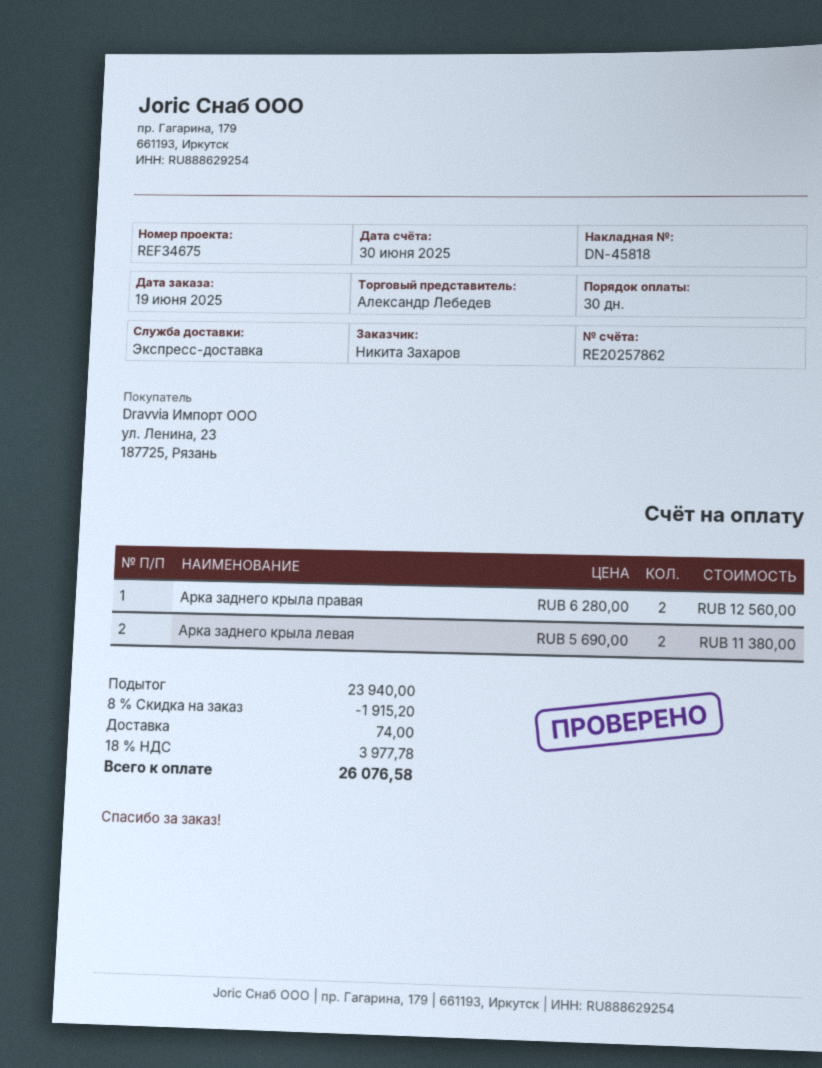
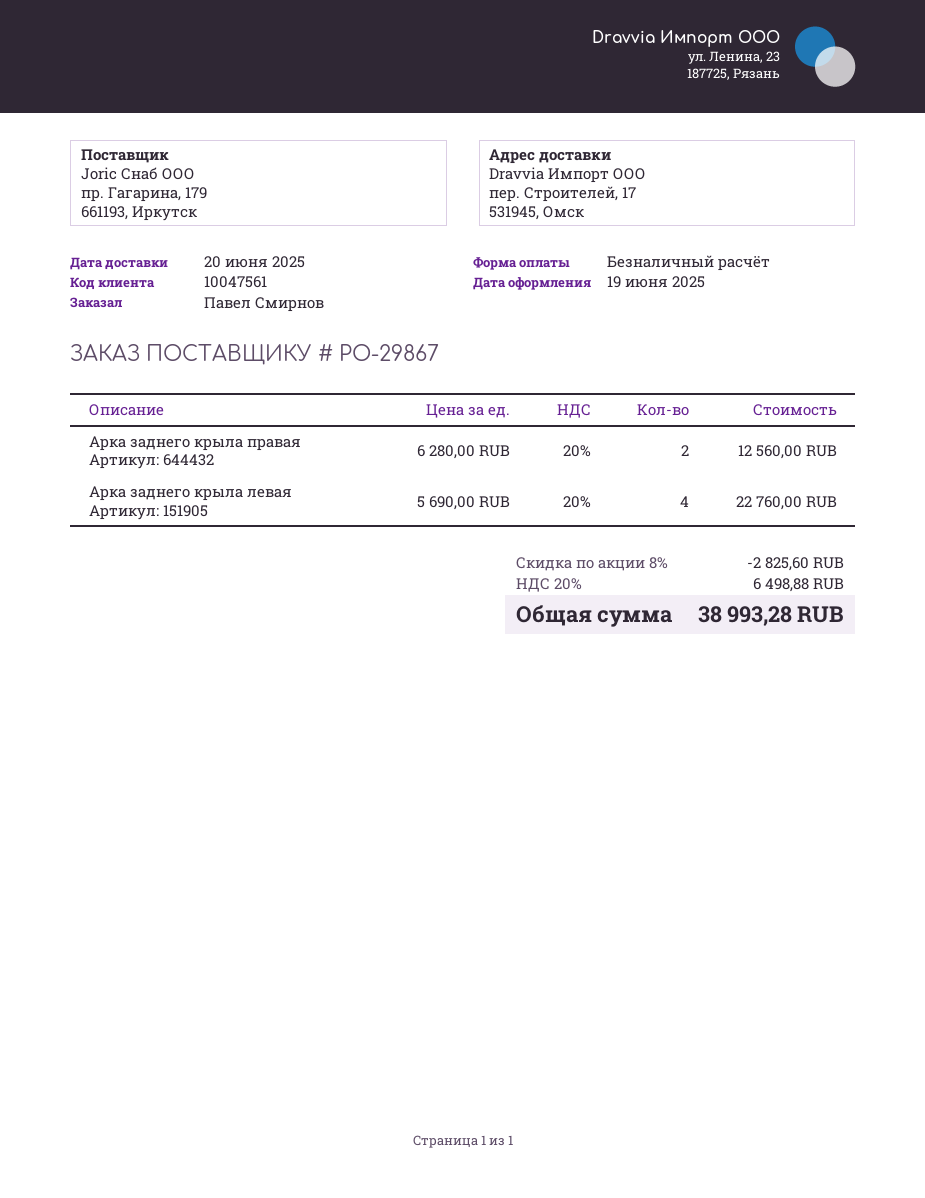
ordered by: Никита Захаров -> Павел Смирнов
Арка заднего крыла левая: 2 x 5690.00 = 11380.00 -> 4 x 5690.00 = 22760.00
discount: 8% = 1915.20 -> 8% = 2825.60
shipping: 74.00 -> none
tax: 18% = 3977.78 -> 20% = 6498.88
total: 26076.58 -> 38993.28

